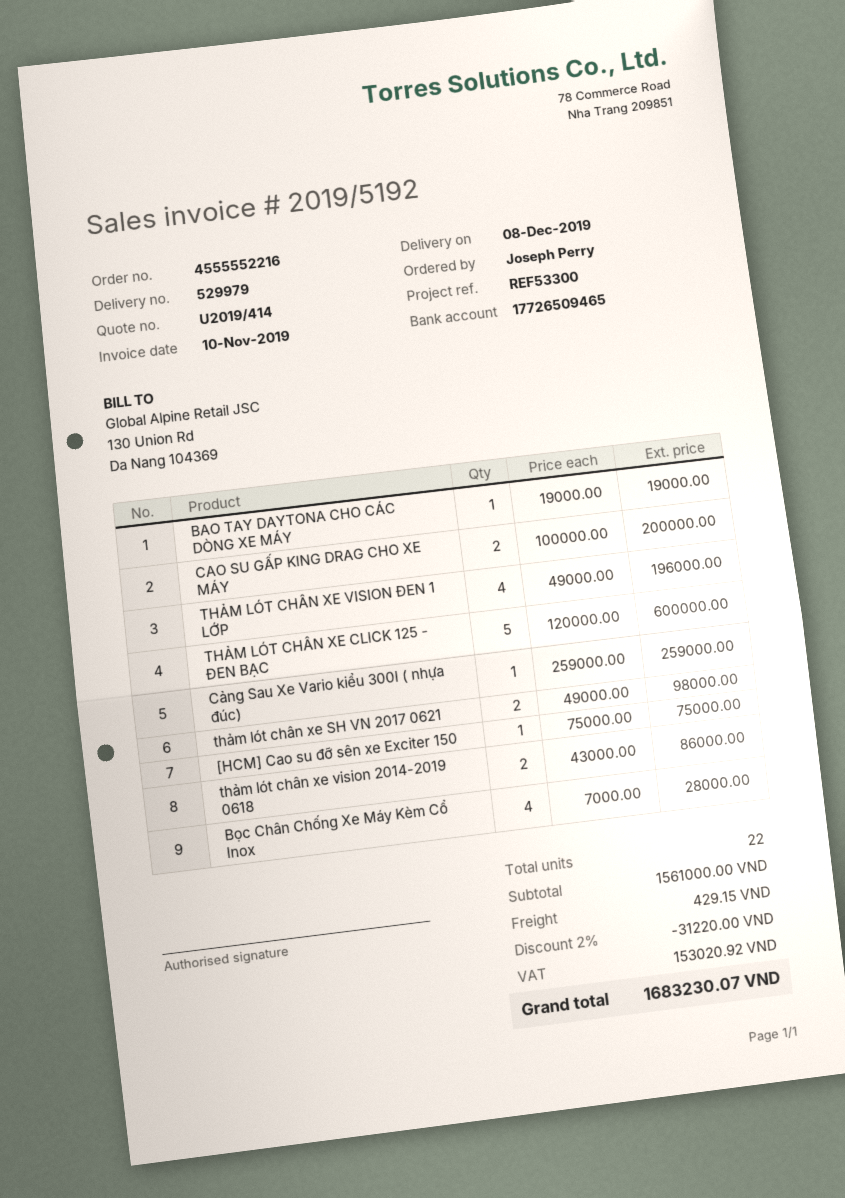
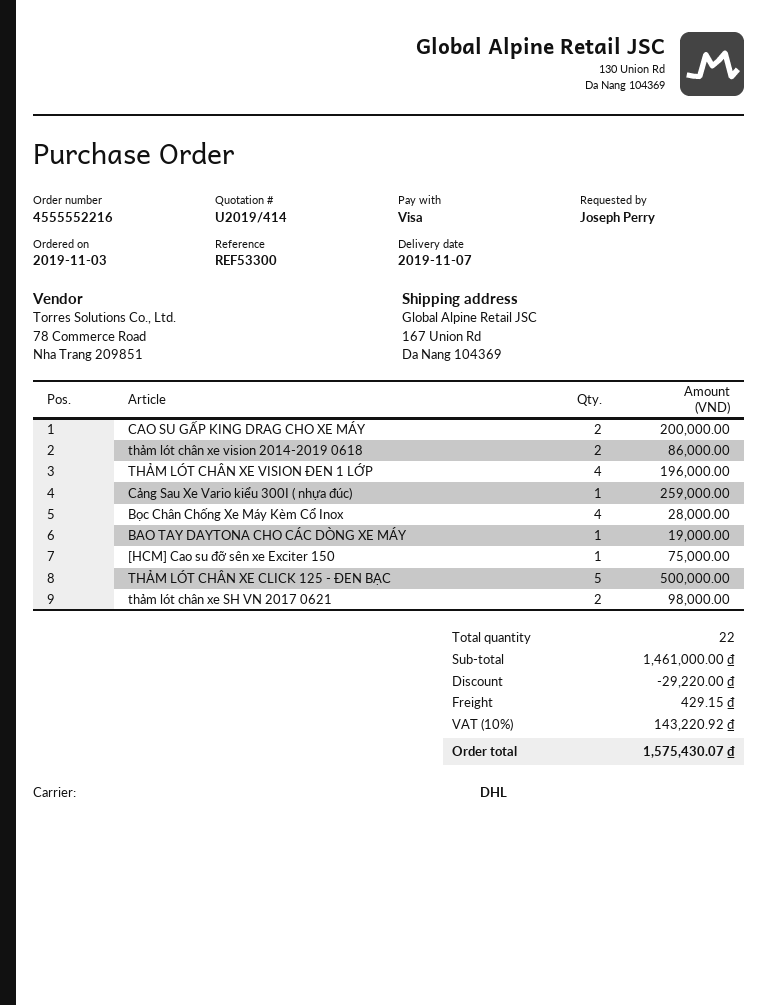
delivery date: 2019-12-08 -> 2019-11-07
THẢM LÓT CHÂN XE CLICK 125 - ĐEN BẠC: 5 for 600000.00 -> 5 for 500000.00
subtotal: 1561000.00 -> 1461000.00
discount: 31220.00 -> 29220.00
tax: 153020.92 -> 143220.92
total: 1683230.07 -> 1575430.07

